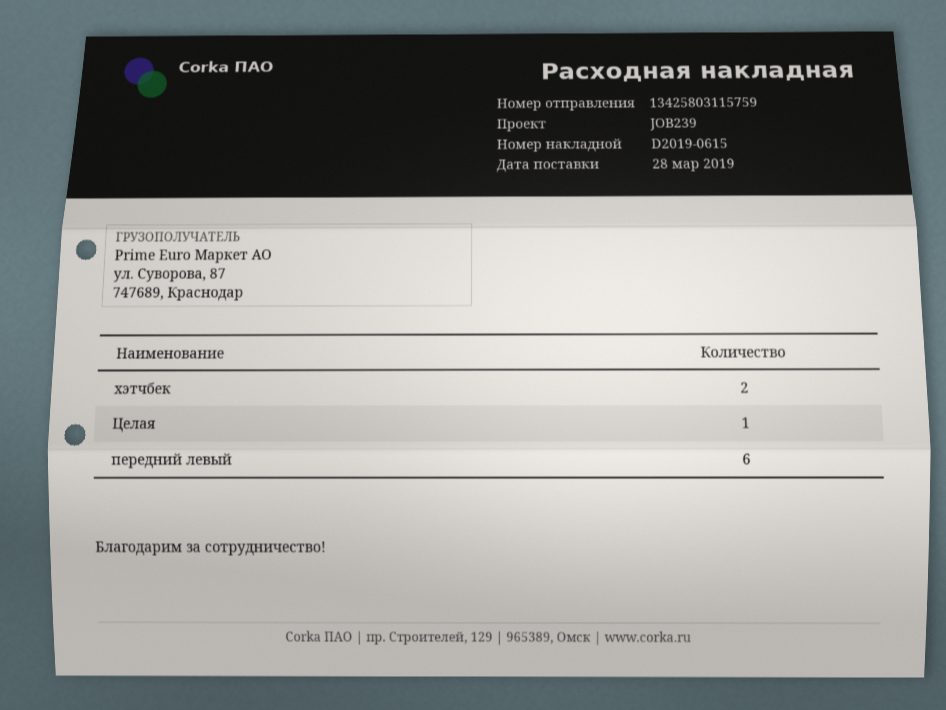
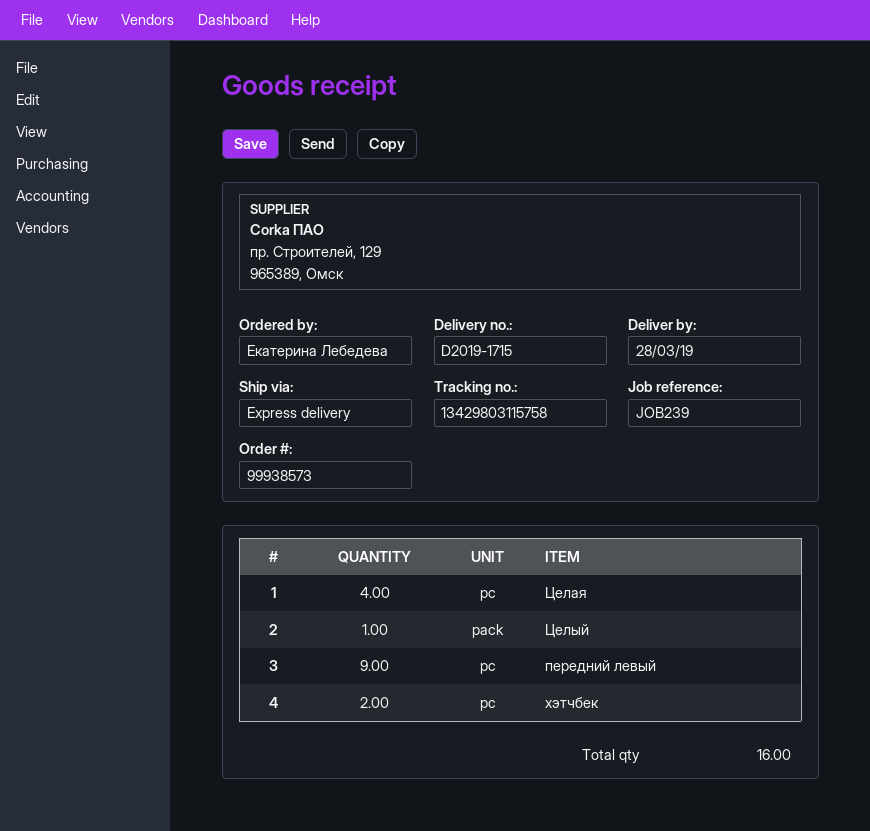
delivery note number: D2019-0615 -> D2019-1715
tracking number: 13425803115759 -> 13429803115758
Целая: 1 -> 4
передний левый: 6 -> 9
Целый: none -> 1

